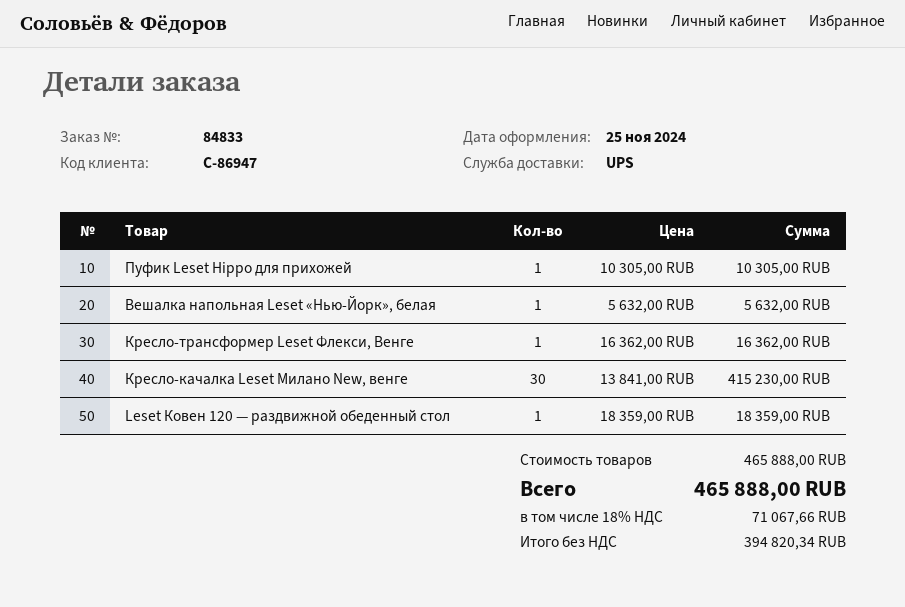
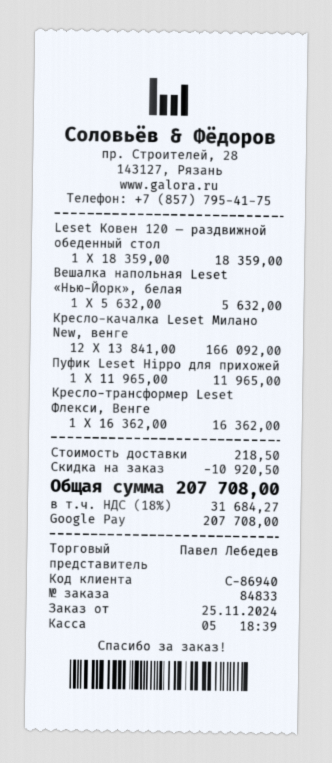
customer number: C-86947 -> C-86940
Пуфик Leset Hippo для прихожей: 1 x 10305.00 = 10305.00 -> 1 x 11965.00 = 11965.00
Кресло-качалка Leset Милано New, венге: 30 x 13841.00 = 415230.00 -> 12 x 13841.00 = 166092.00
discount: none -> 10920.50
shipping: none -> 218.50
tax: 18% = 71067.66 -> 18% = 31684.27
total: 465888.00 -> 207708.00

